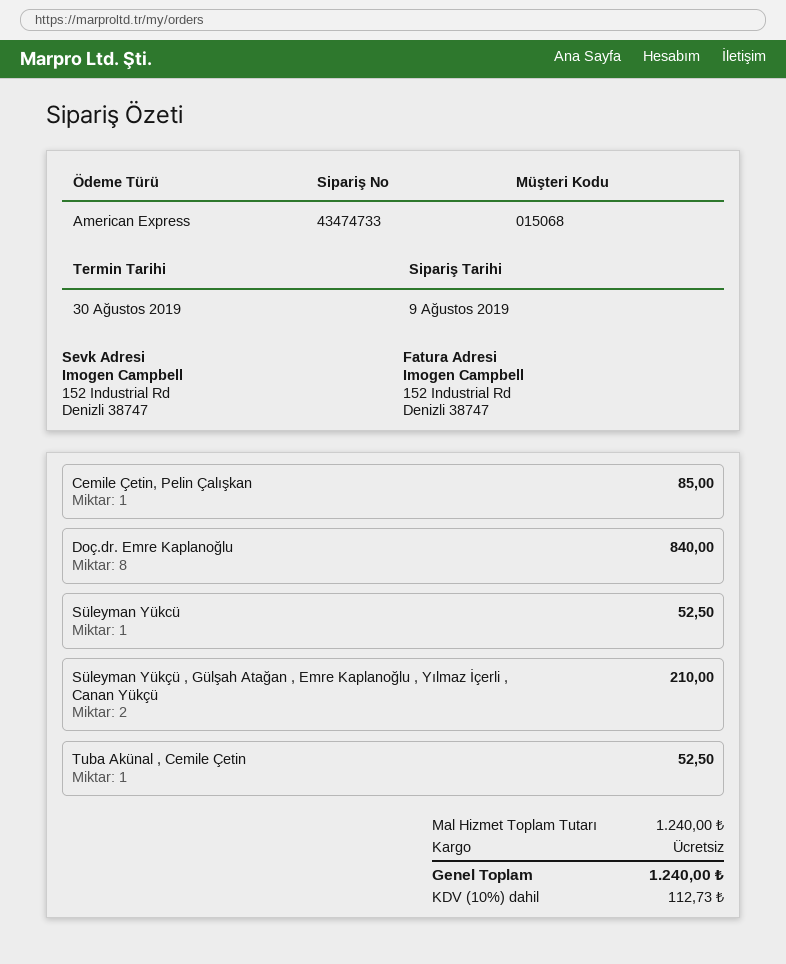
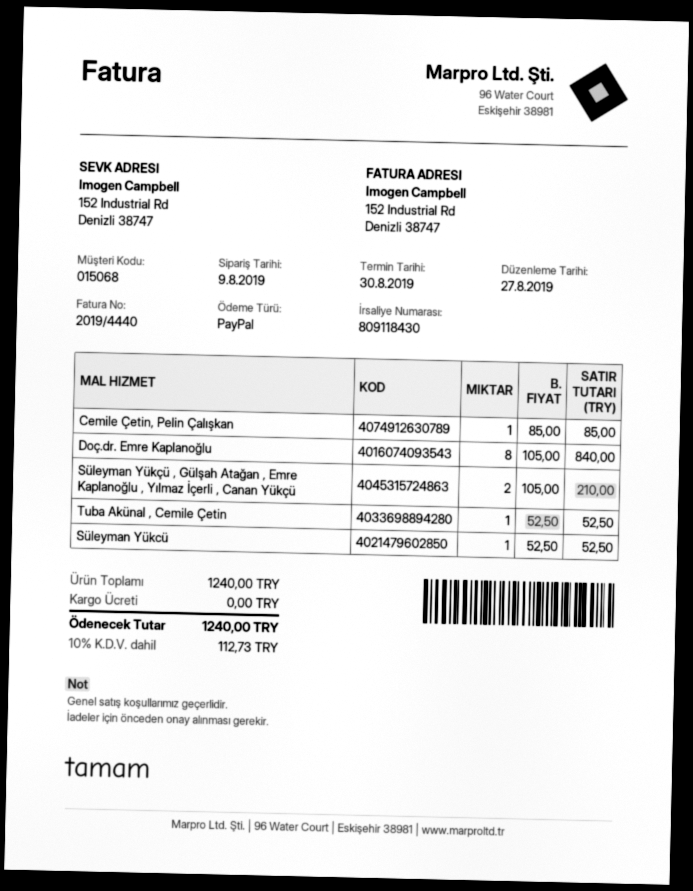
payment method: American Express -> PayPal

